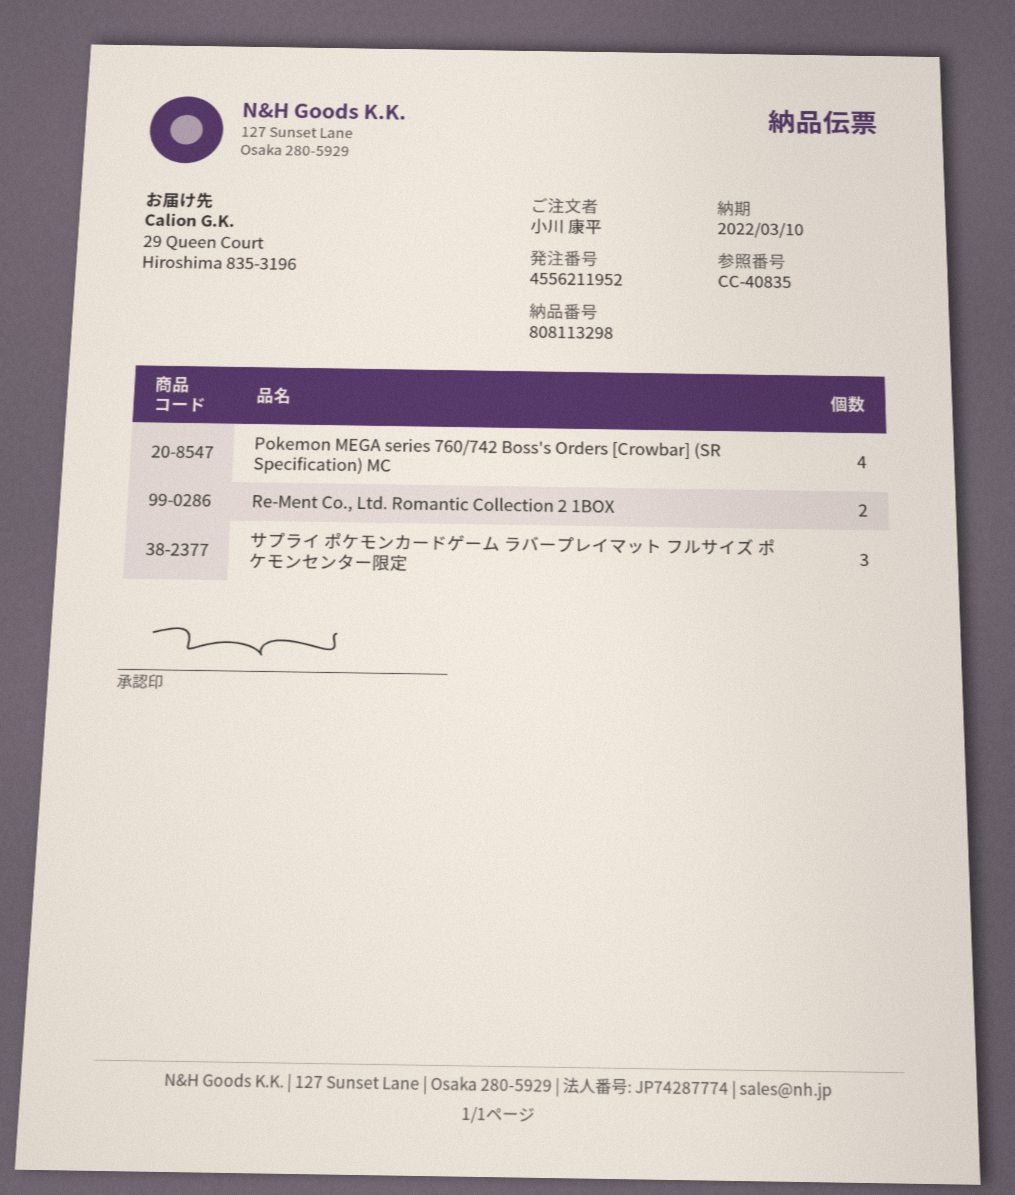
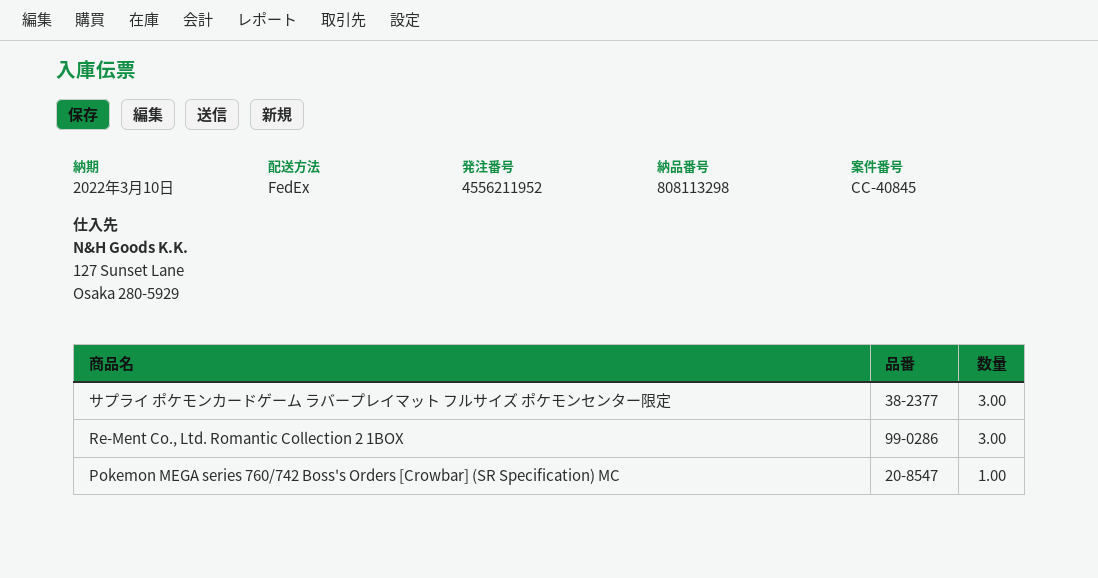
reference: CC-40835 -> CC-40845
Pokemon MEGA series 760/742 Boss's Orders [Crowbar] (SR Specification) MC: 4 -> 1
Re-Ment Co., Ltd. Romantic Collection 2 1BOX: 2 -> 3

